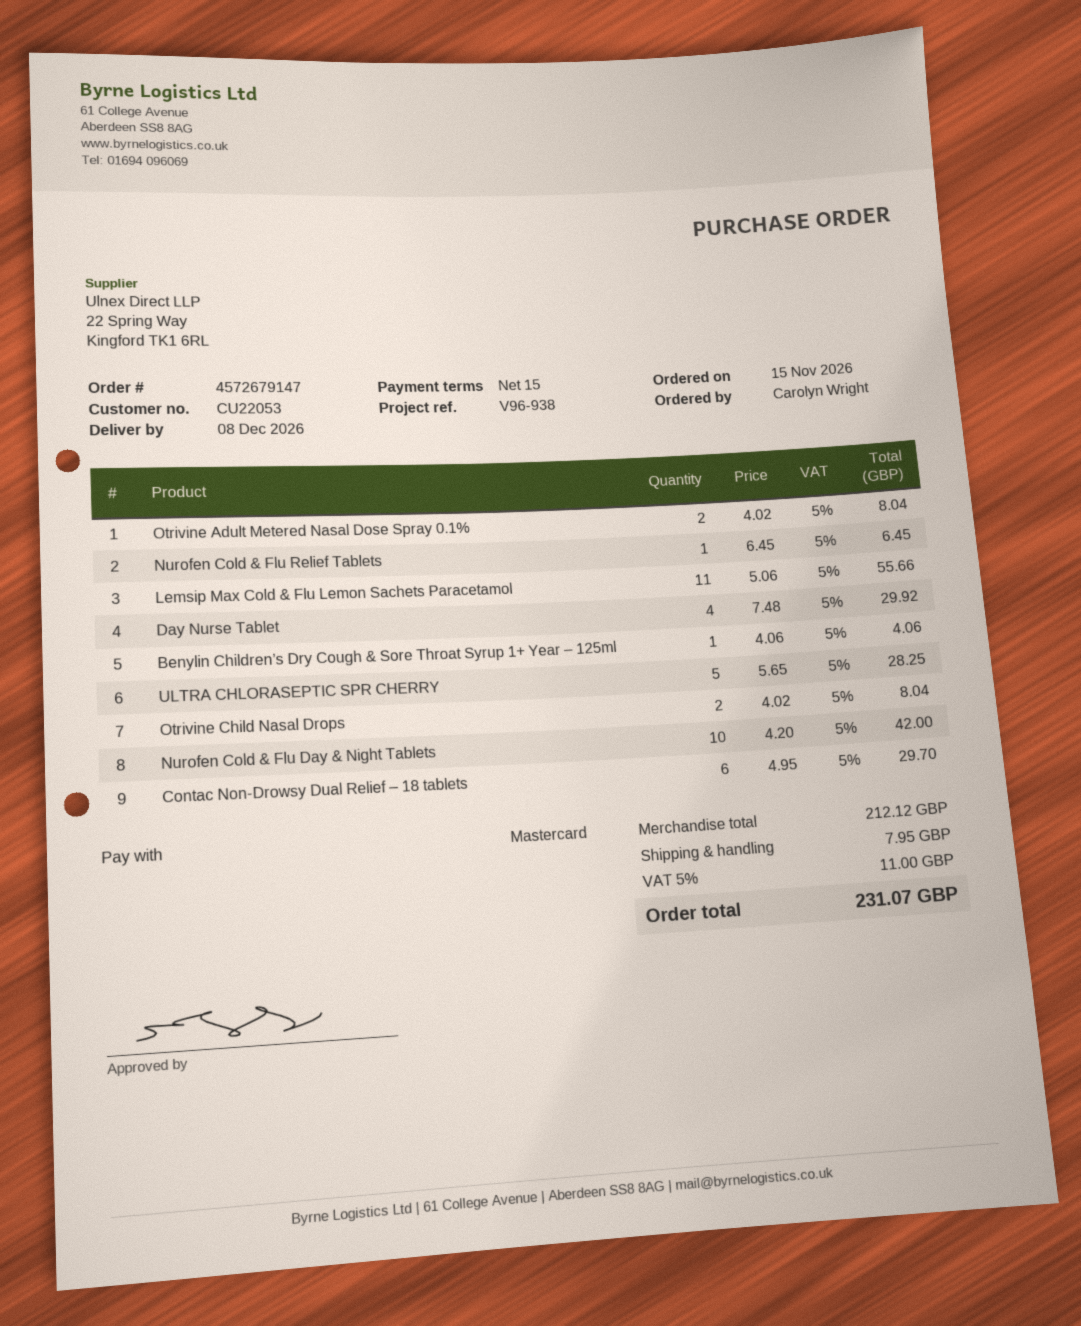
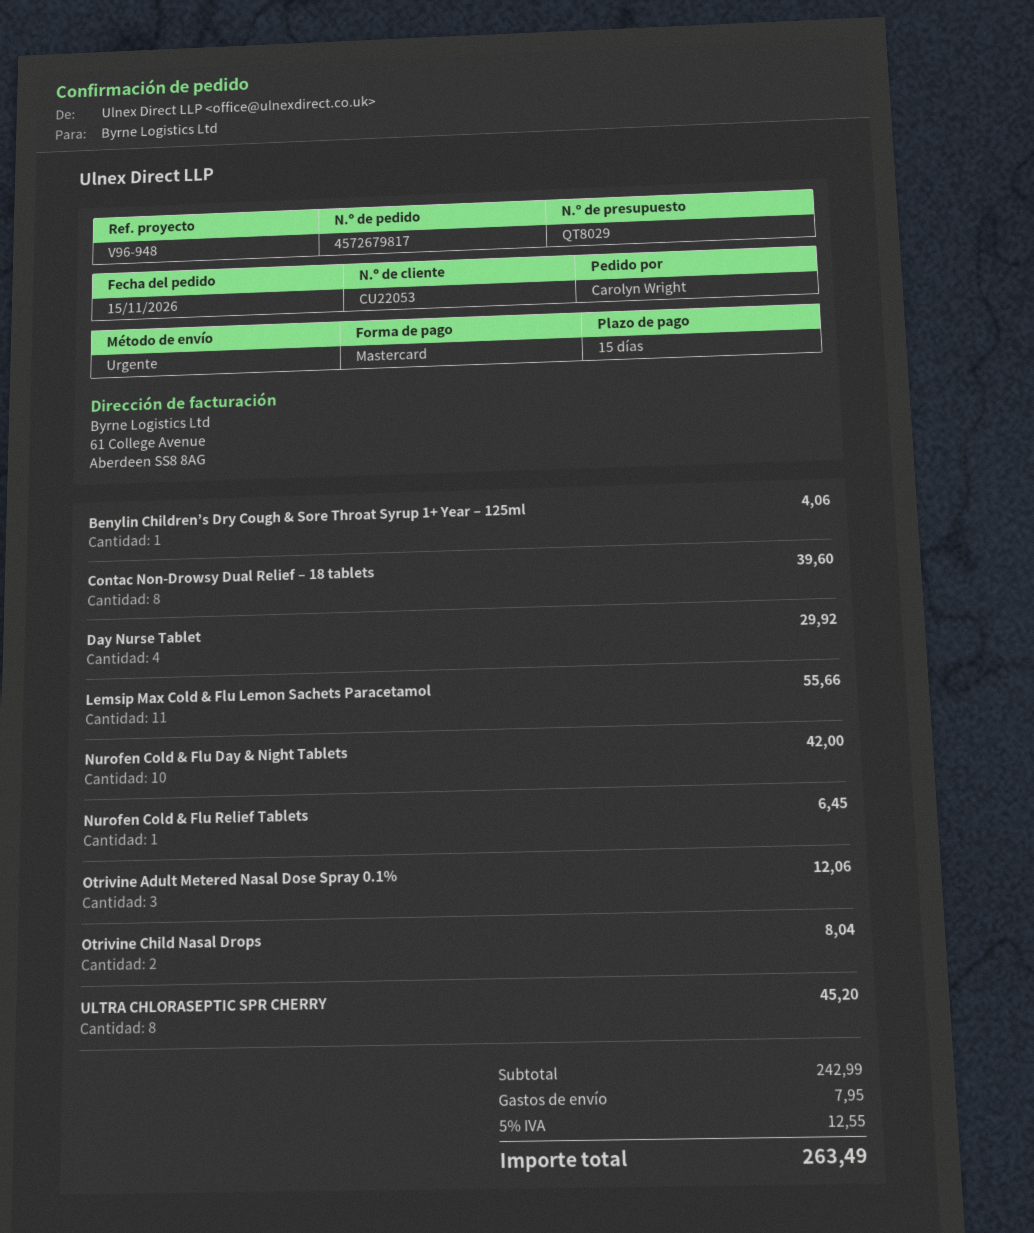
order number: 4572679147 -> 4572679817
reference: V96-938 -> V96-948
Otrivine Adult Metered Nasal Dose Spray 0.1%: 2 for 8.04 -> 3 for 12.06
ULTRA CHLORASEPTIC SPR CHERRY: 5 for 28.25 -> 8 for 45.20
Contac Non-Drowsy Dual Relief – 18 tablets: 6 for 29.70 -> 8 for 39.60
subtotal: 212.12 -> 242.99
tax: 5% = 11.00 -> 5% = 12.55
total: 231.07 -> 263.49

